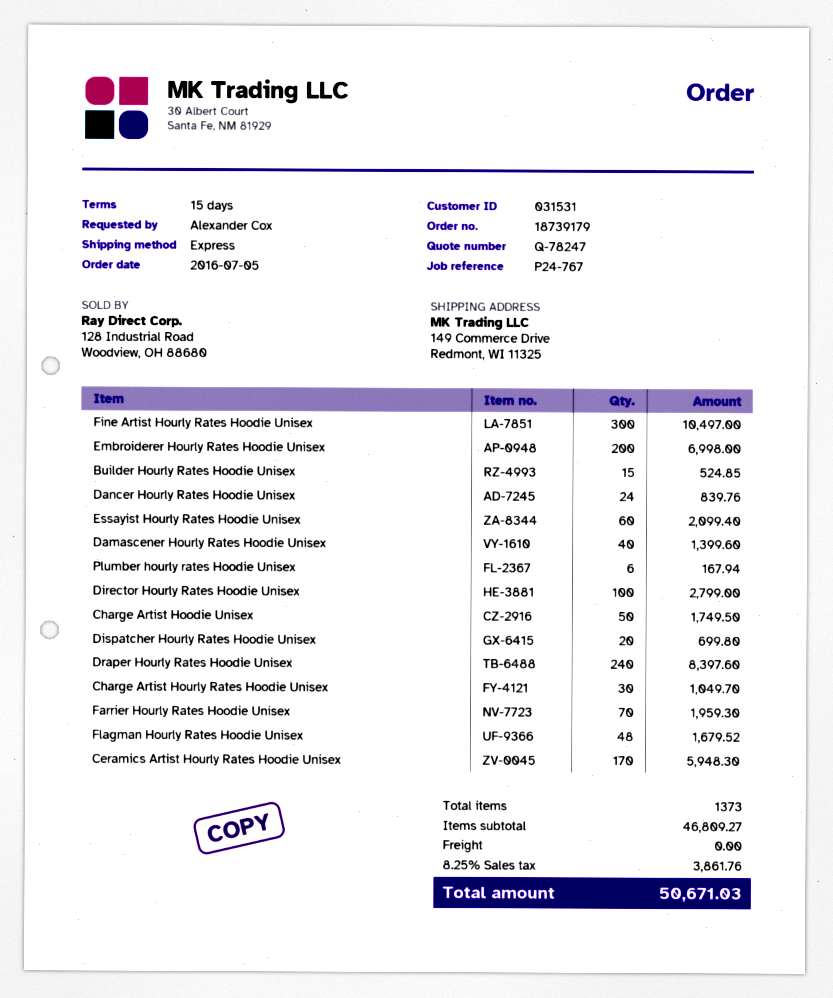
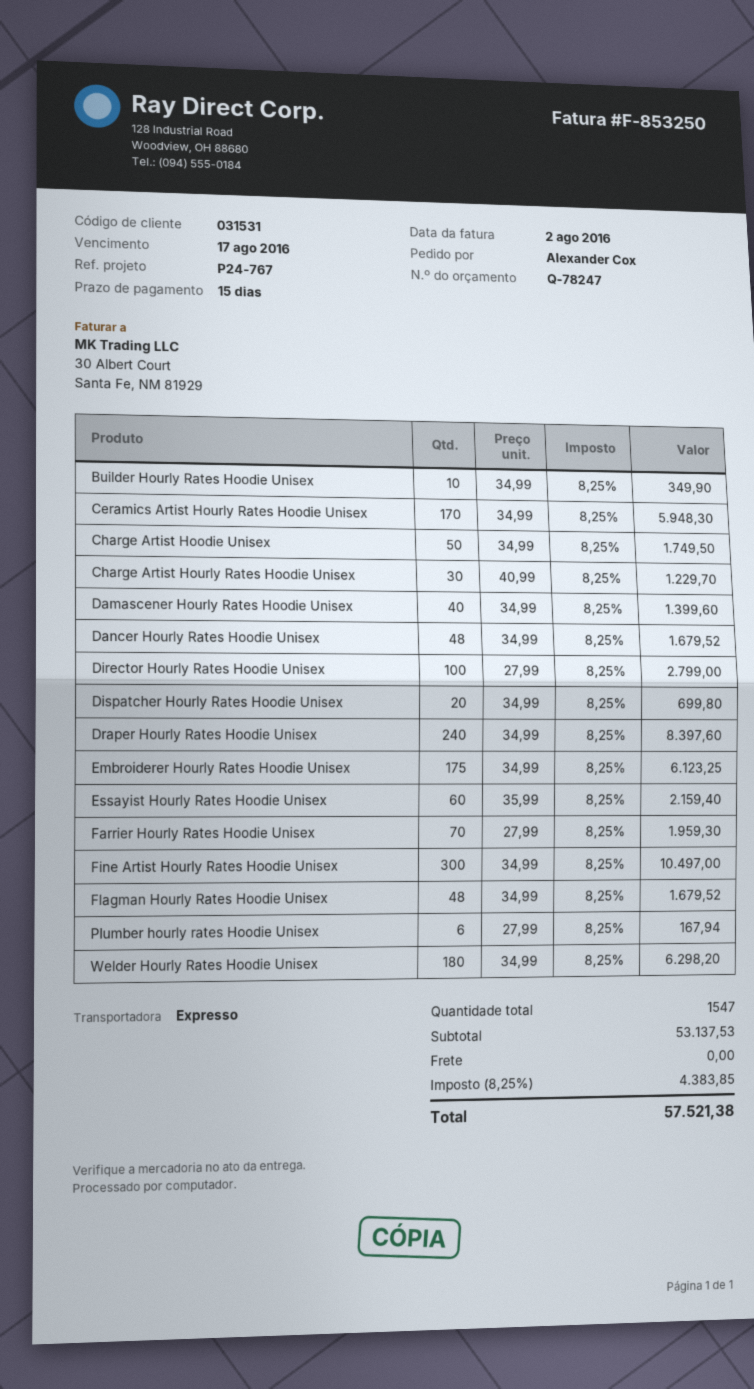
Embroiderer Hourly Rates Hoodie Unisex: 200 for 6998.00 -> 175 for 6123.25
Builder Hourly Rates Hoodie Unisex: 15 for 524.85 -> 10 for 349.90
Dancer Hourly Rates Hoodie Unisex: 24 for 839.76 -> 48 for 1679.52
Essayist Hourly Rates Hoodie Unisex: 60 for 2099.40 -> 60 for 2159.40
Charge Artist Hourly Rates Hoodie Unisex: 30 for 1049.70 -> 30 for 1229.70
Welder Hourly Rates Hoodie Unisex: none -> 180 for 6298.20
total quantity: 1373 -> 1547
subtotal: 46809.27 -> 53137.53
tax: 8.25% = 3861.76 -> 8.25% = 4383.85
total: 50671.03 -> 57521.38

